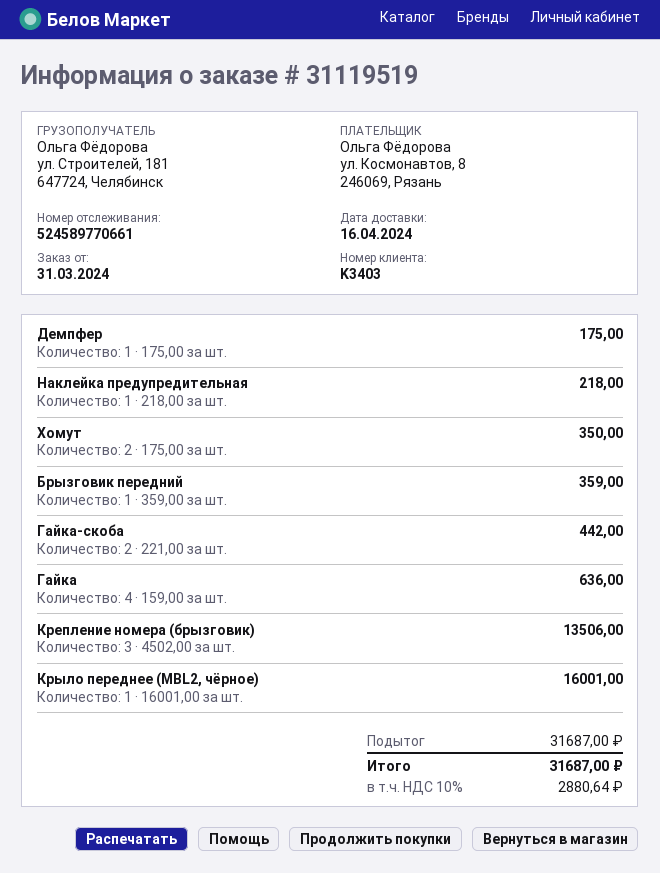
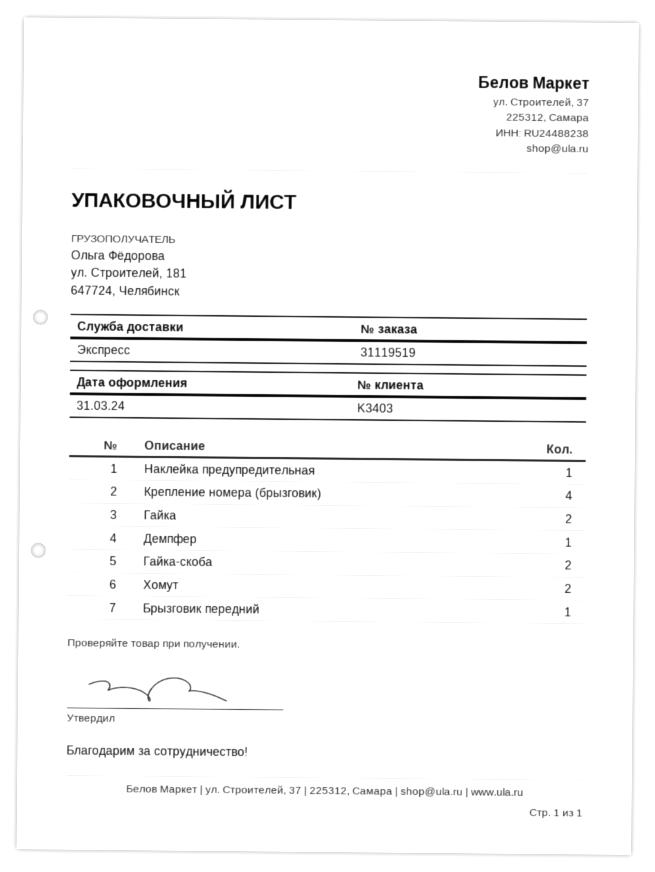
Гайка: 4 -> 2
Крепление номера (брызговик): 3 -> 4
Крыло переднее (MBL2, чёрное): 1 -> none

